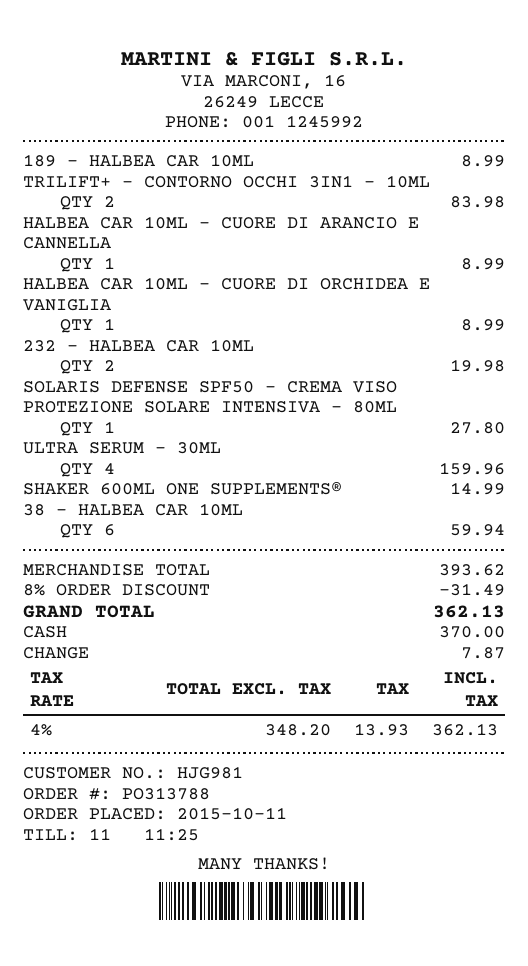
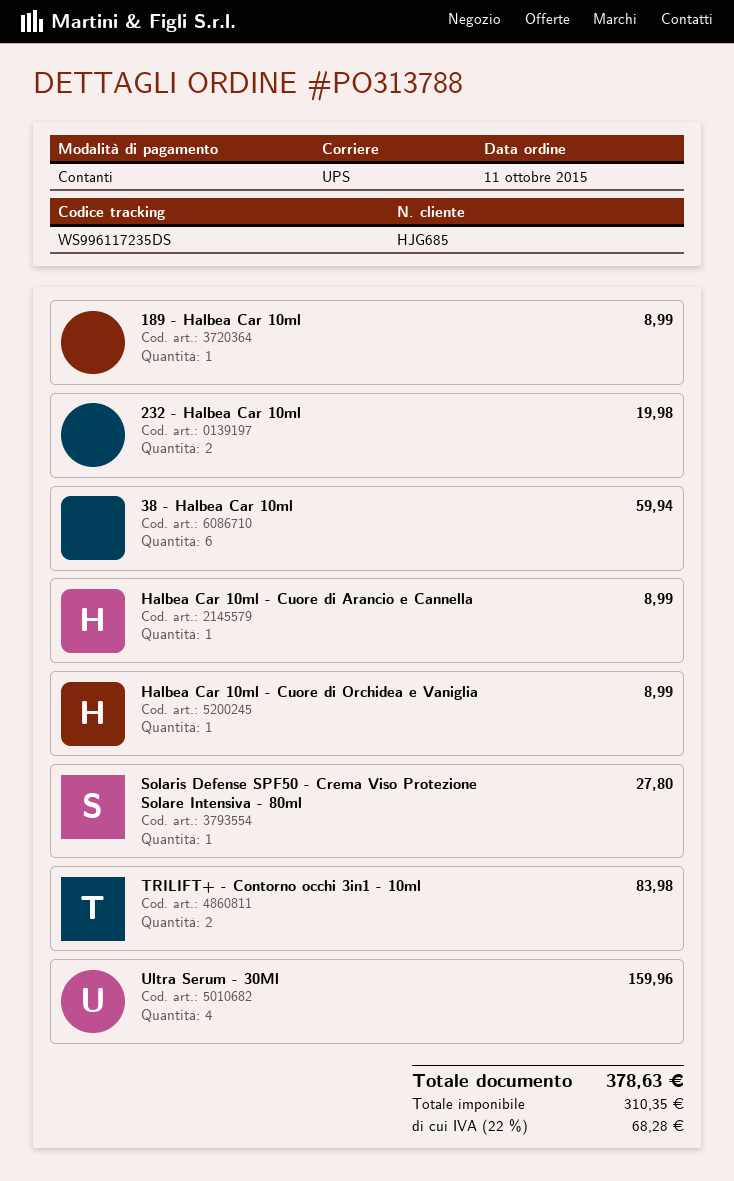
customer number: HJG981 -> HJG685
SHAKER 600ML ONE SUPPLEMENTS®: 1 for 14.99 -> none
discount: 8% = 31.49 -> none
net: 348.20 -> 310.35
tax: 4% = 13.93 -> 22% = 68.28
total: 362.13 -> 378.63

